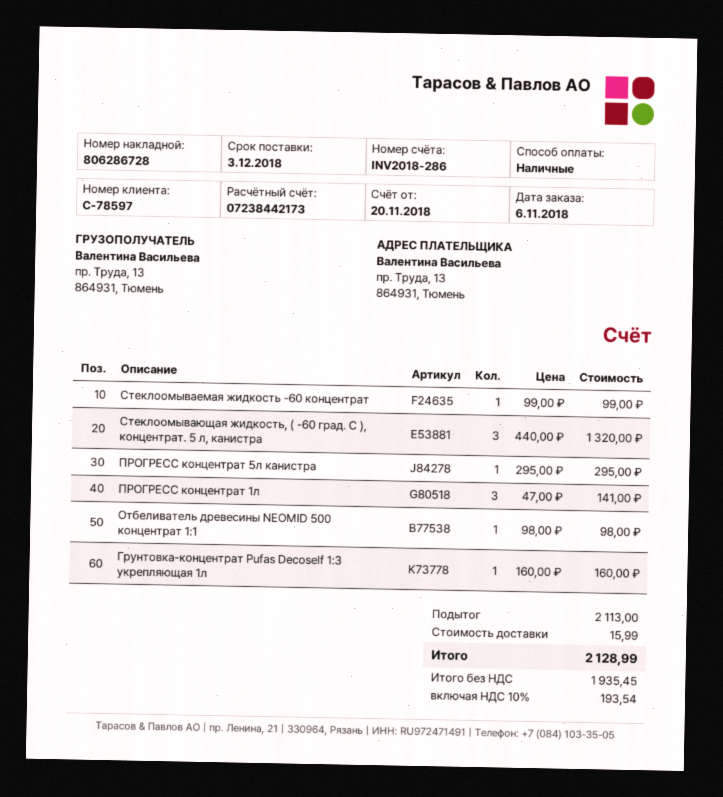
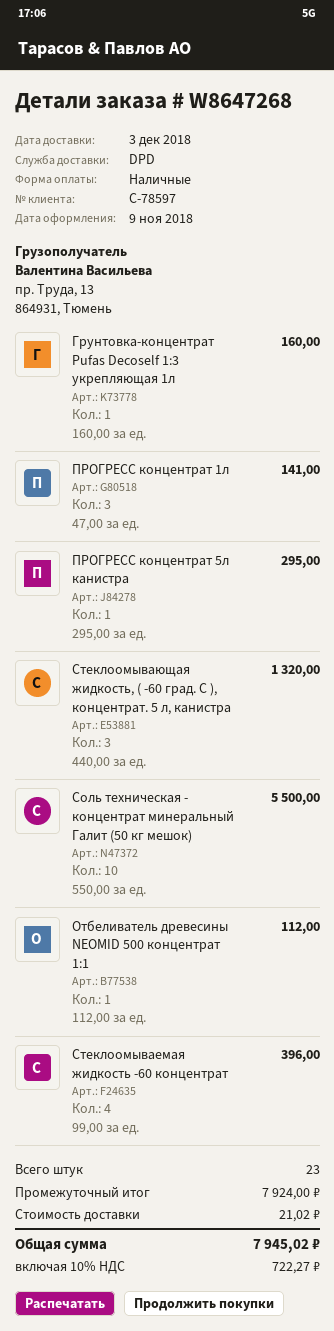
order date: 2018-11-06 -> 2018-11-09
Стеклоомываемая жидкость -60 концентрат: 1 x 99.00 = 99.00 -> 4 x 99.00 = 396.00
Отбеливатель древесины NEOMID 500 концентрат 1:1: 1 x 98.00 = 98.00 -> 1 x 112.00 = 112.00
Соль техническая - концентрат минеральный Галит (50 кг мешок): none -> 10 x 550.00 = 5500.00
subtotal: 2113.00 -> 7924.00
shipping: 15.99 -> 21.02
tax: 10% = 193.54 -> 10% = 722.27
total: 2128.99 -> 7945.02

